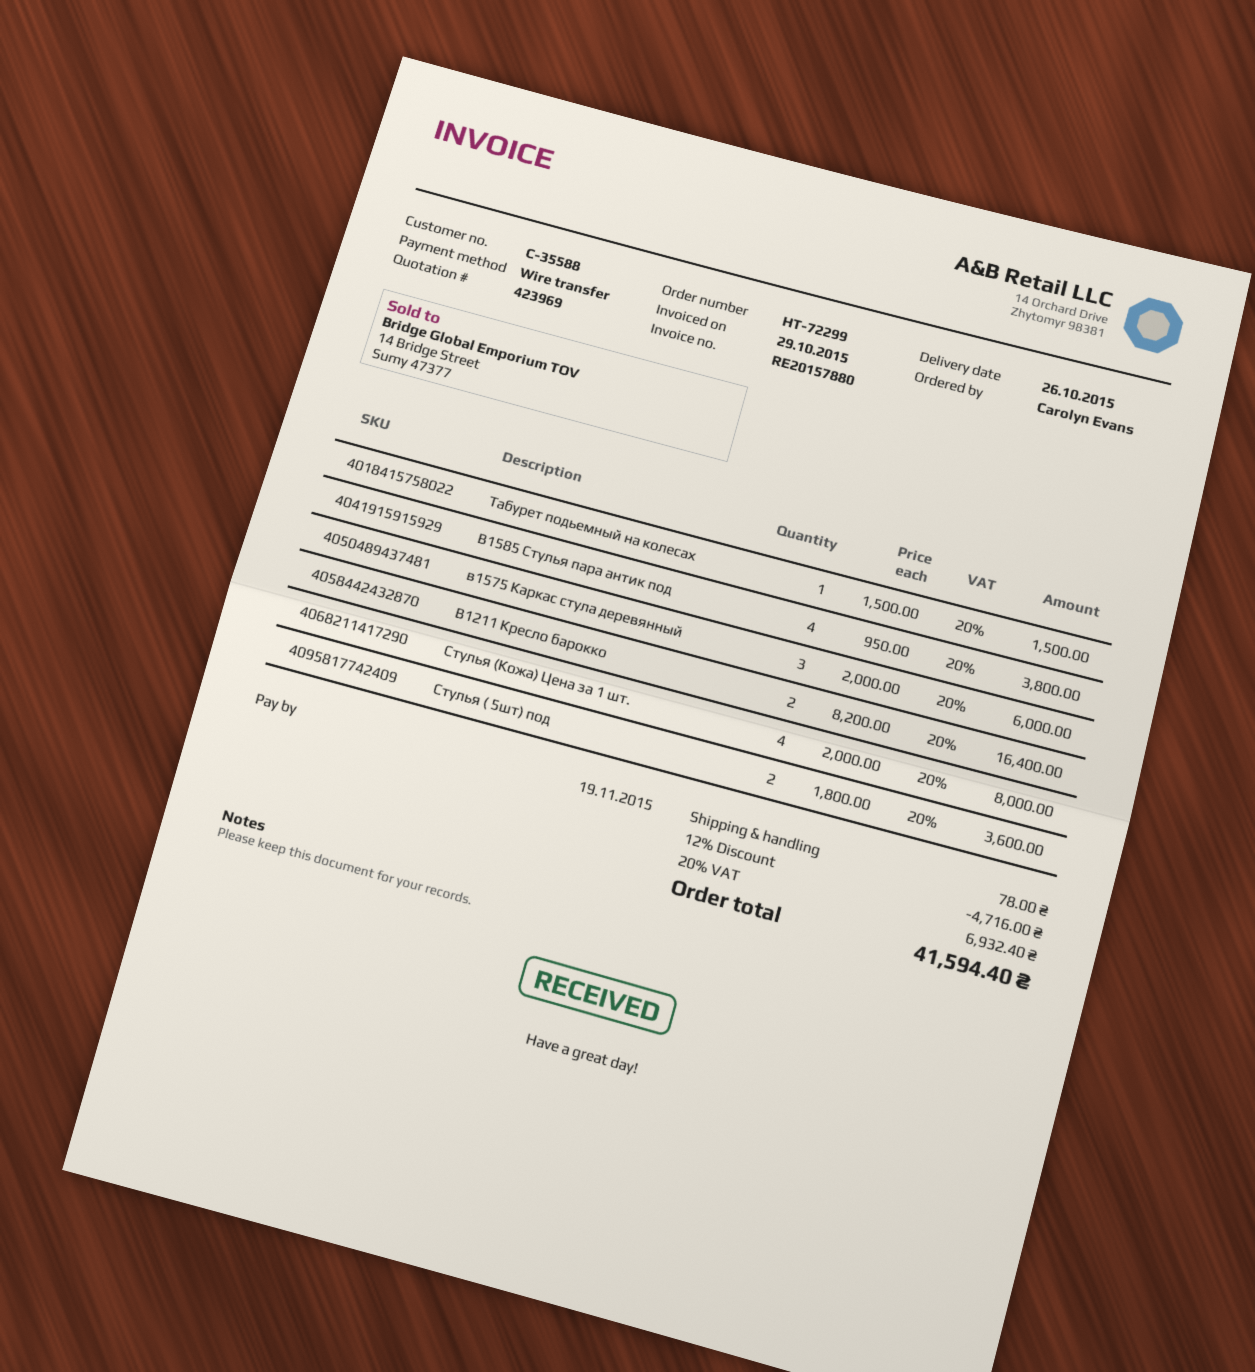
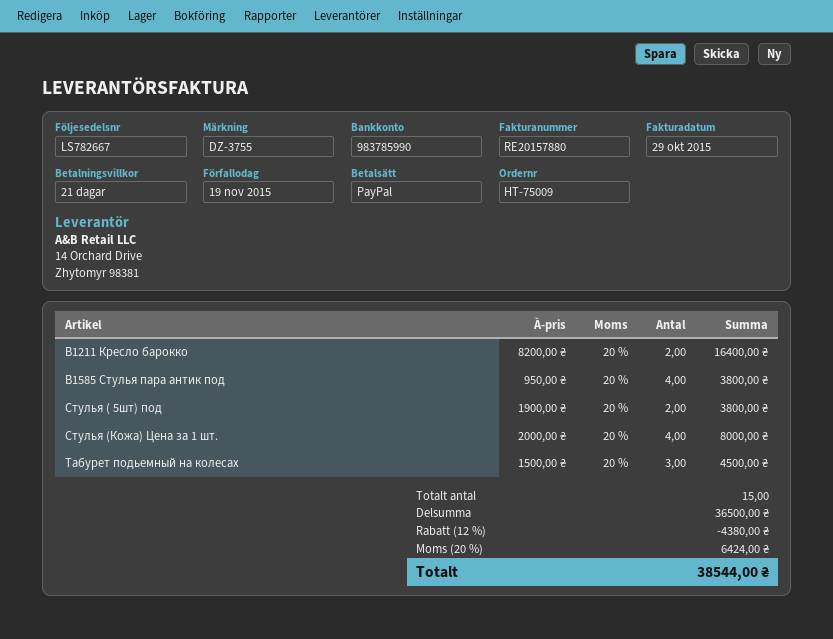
order number: HT-72299 -> HT-75009
payment method: bank transfer -> PayPal
Табурет подьемный на колесах: 1 x 1500.00 = 1500.00 -> 3 x 1500.00 = 4500.00
в1575 Каркас стула деревянный: 3 x 2000.00 = 6000.00 -> none
Стулья ( 5шт) под: 2 x 1800.00 = 3600.00 -> 2 x 1900.00 = 3800.00
discount: 12% = 4716.00 -> 12% = 4380.00
shipping: 78.00 -> none
tax: 20% = 6932.40 -> 20% = 6424.00
total: 41594.40 -> 38544.00

